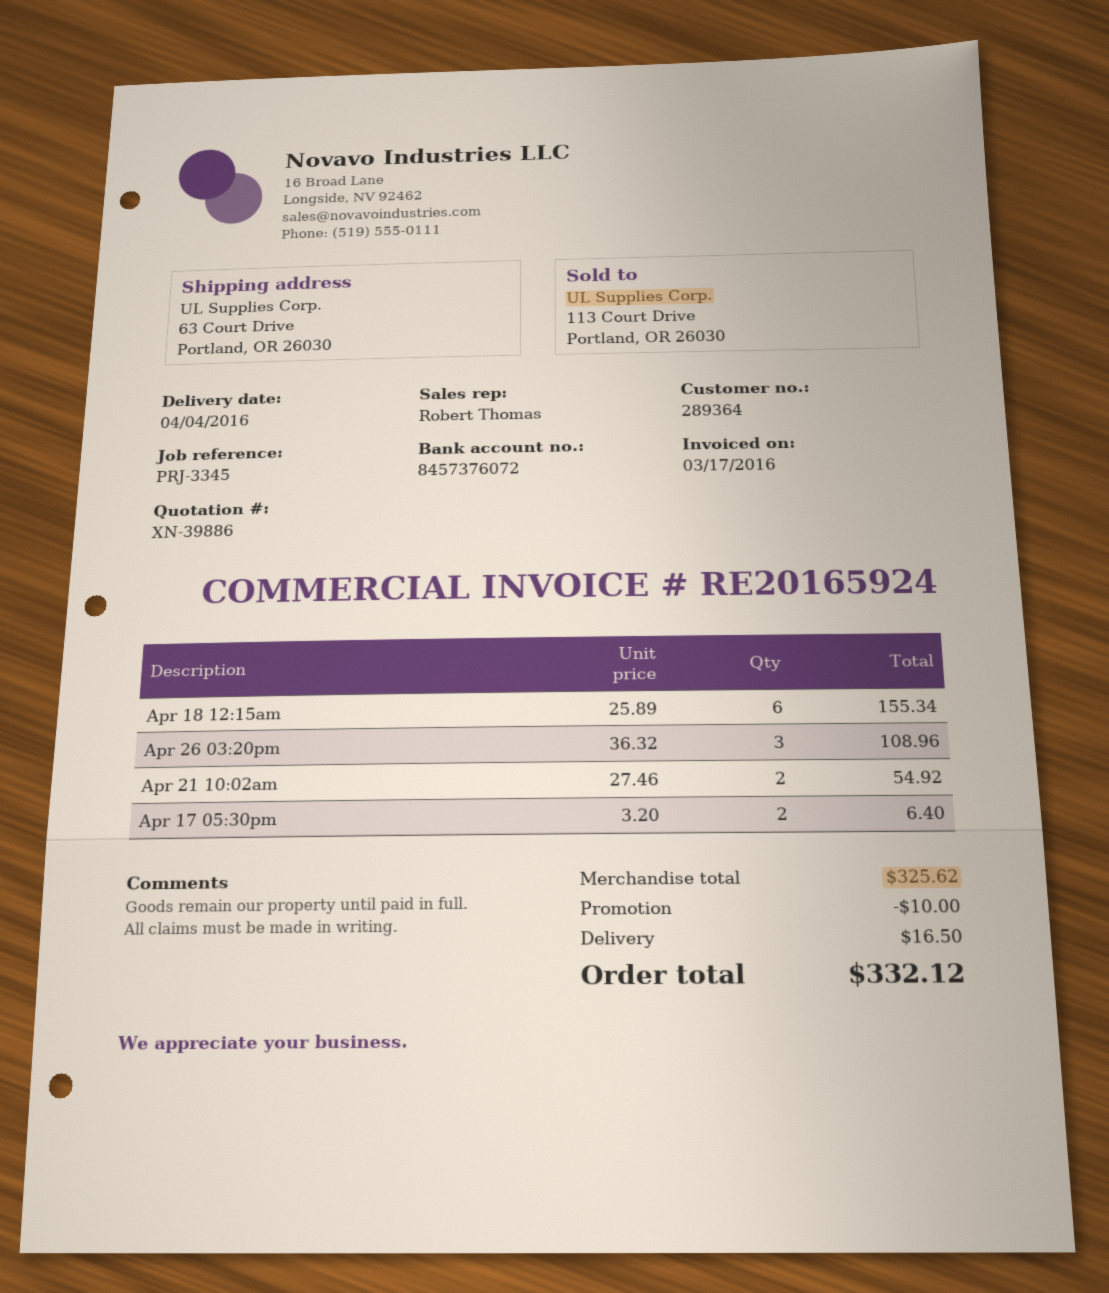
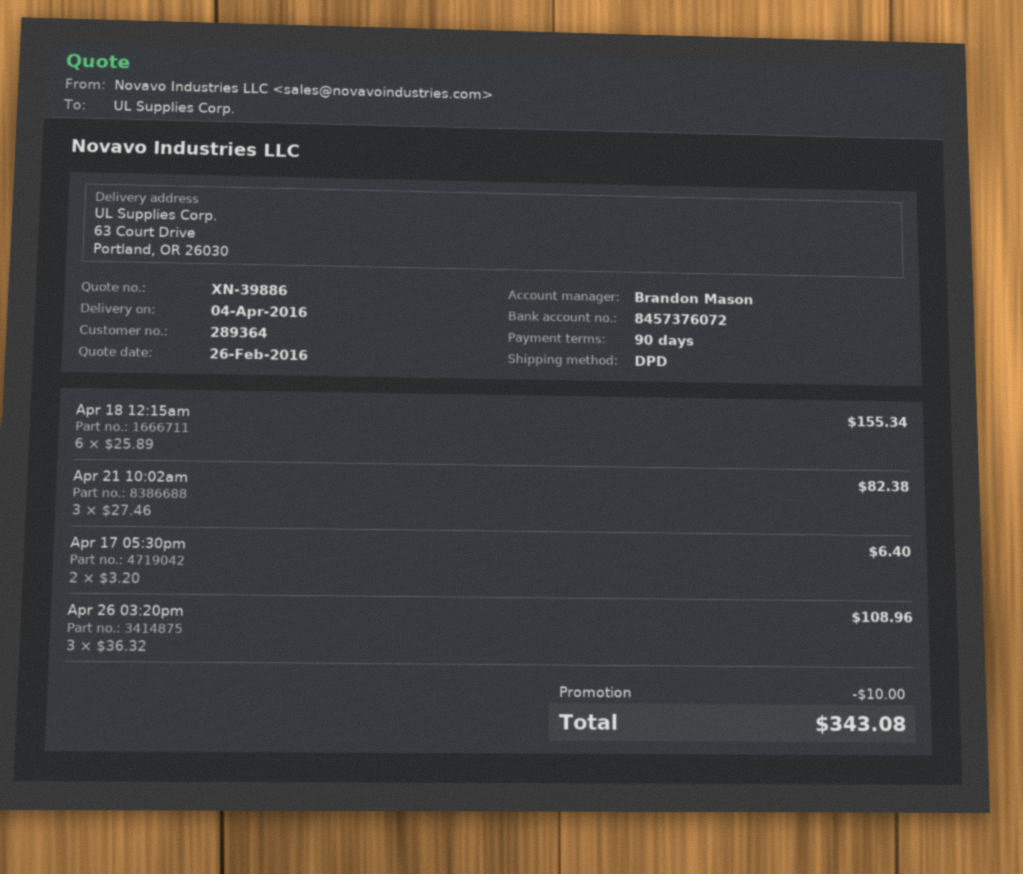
sales rep: Robert Thomas -> Brandon Mason
Apr 21 10:02am: 2 x 27.46 = 54.92 -> 3 x 27.46 = 82.38
shipping: 16.50 -> none
total: 332.12 -> 343.08

